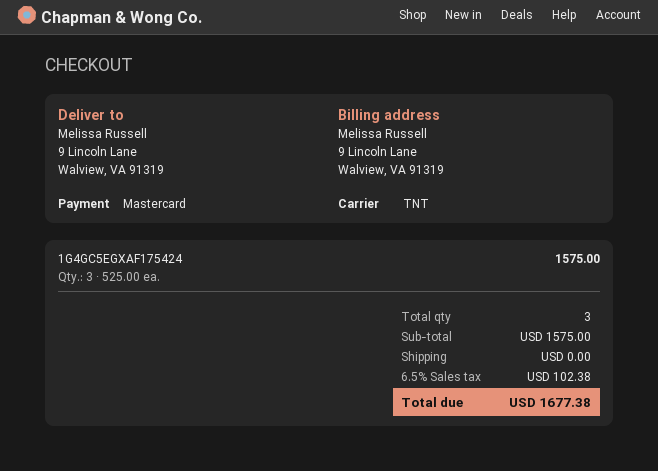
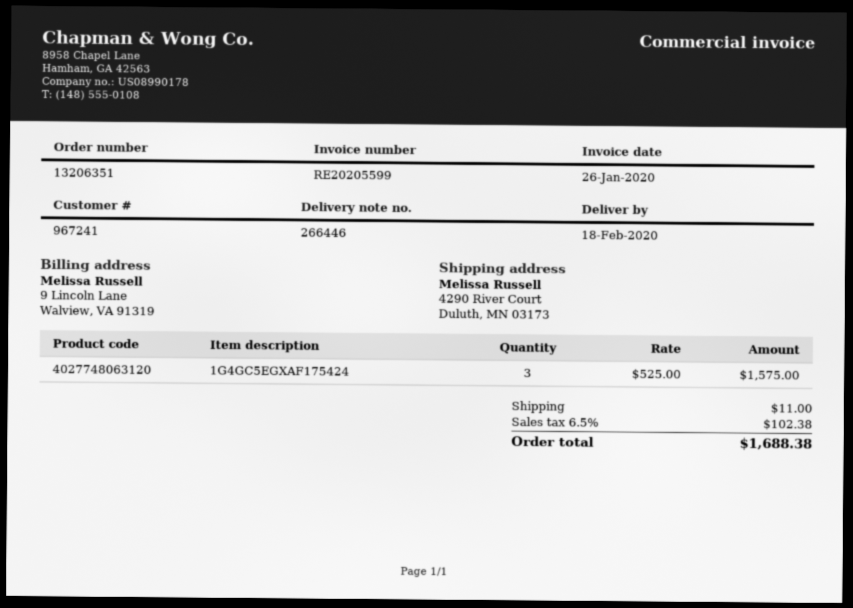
ship to: 9 Lincoln Lane, Walview, VA 91319 -> 4290 River Court, Duluth, MN 03173
shipping: 0.00 -> 11.00
total: 1677.38 -> 1688.38

